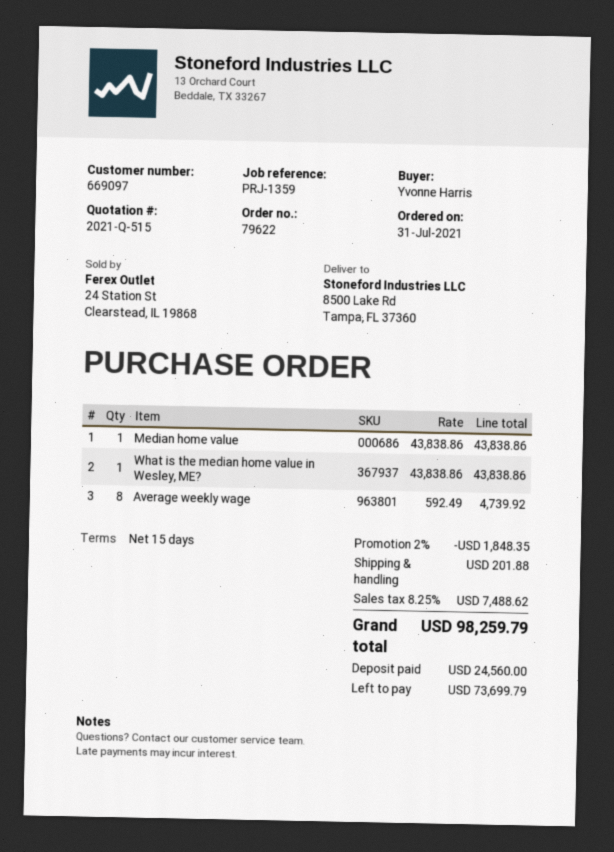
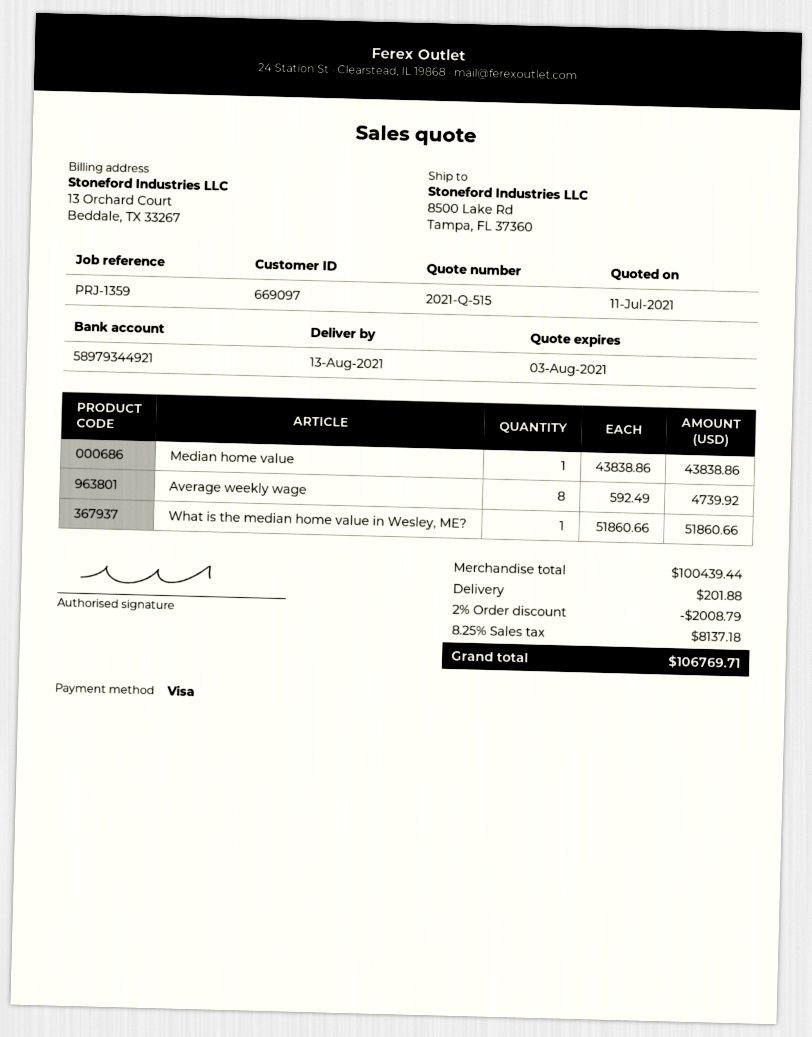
What is the median home value in Wesley, ME?: 1 x 43838.86 = 43838.86 -> 1 x 51860.66 = 51860.66
discount: 2% = 1848.35 -> 2% = 2008.79
tax: 8.25% = 7488.62 -> 8.25% = 8137.18
total: 98259.79 -> 106769.71

